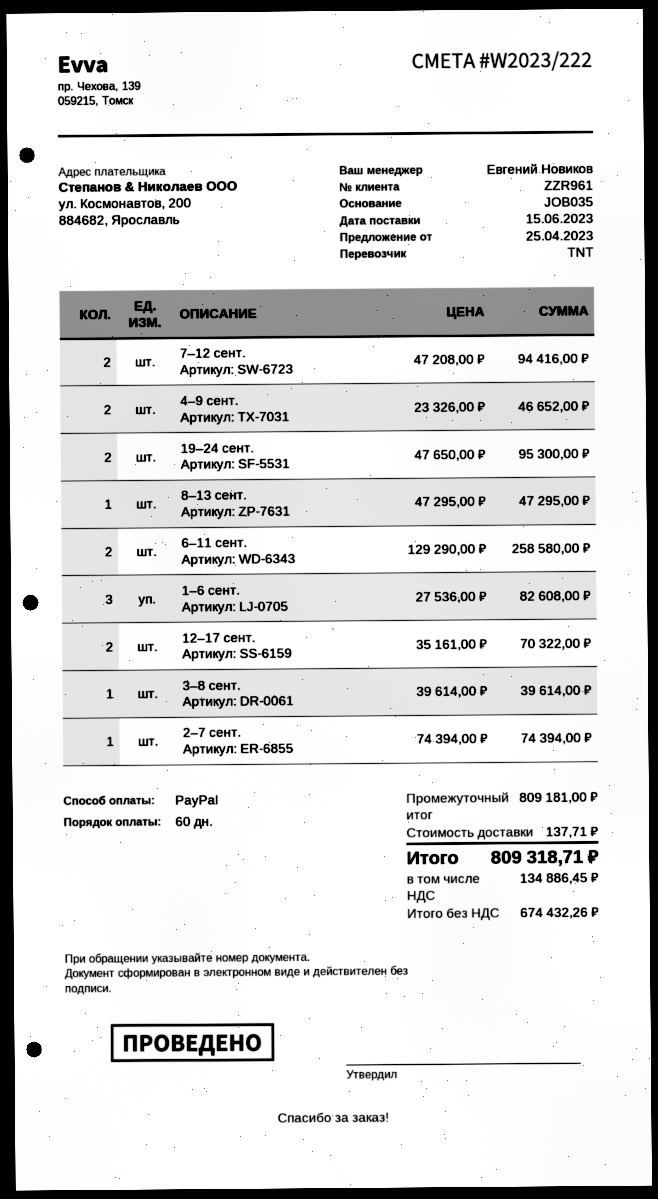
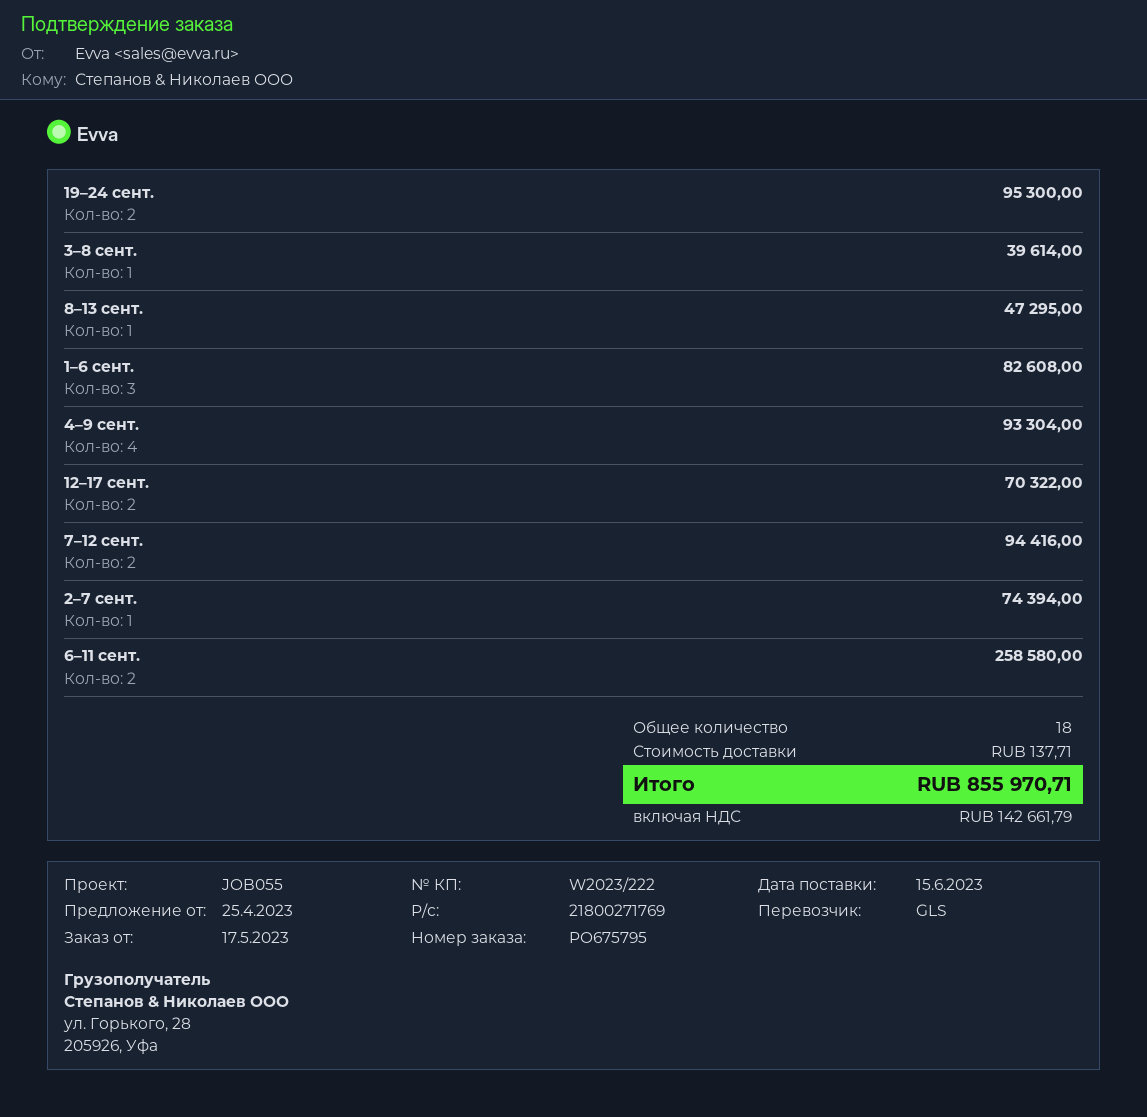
reference: JOB035 -> JOB055
shipping method: TNT -> GLS
4–9 сент.: 2 for 46652.00 -> 4 for 93304.00
tax: 134886.45 -> 142661.79
total: 809318.71 -> 855970.71

